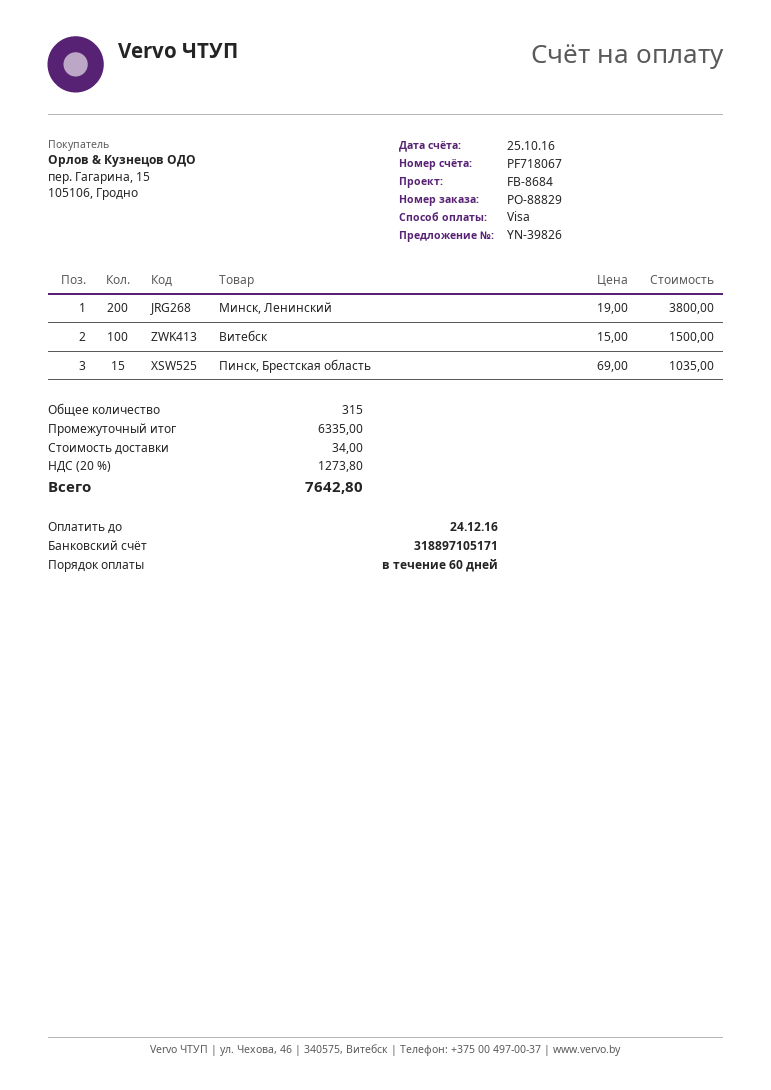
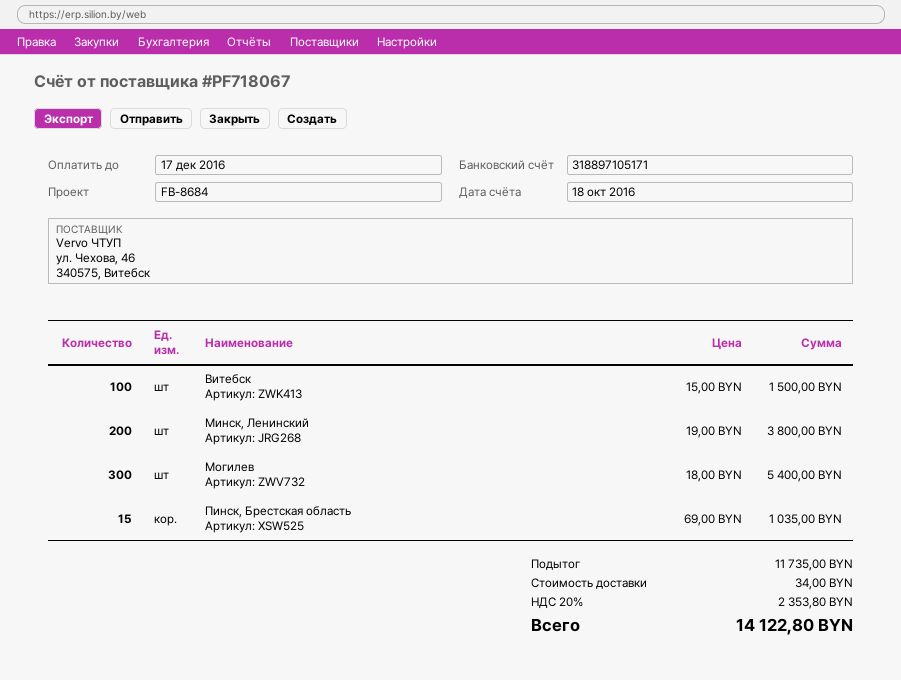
invoice date: 2016-10-25 -> 2016-10-18
due date: 2016-12-24 -> 2016-12-17
Могилев: none -> 300 x 18.00 = 5400.00
subtotal: 6335.00 -> 11735.00
tax: 20% = 1273.80 -> 20% = 2353.80
total: 7642.80 -> 14122.80

